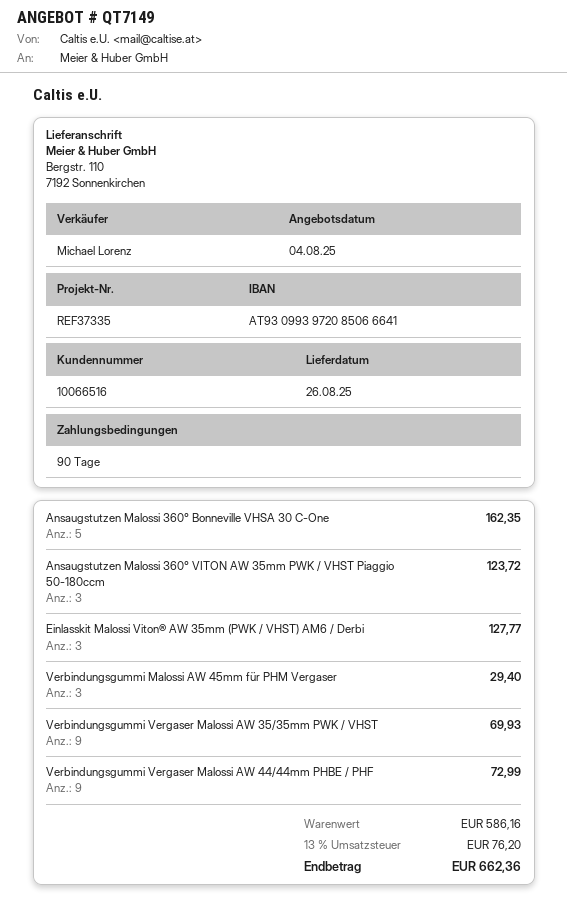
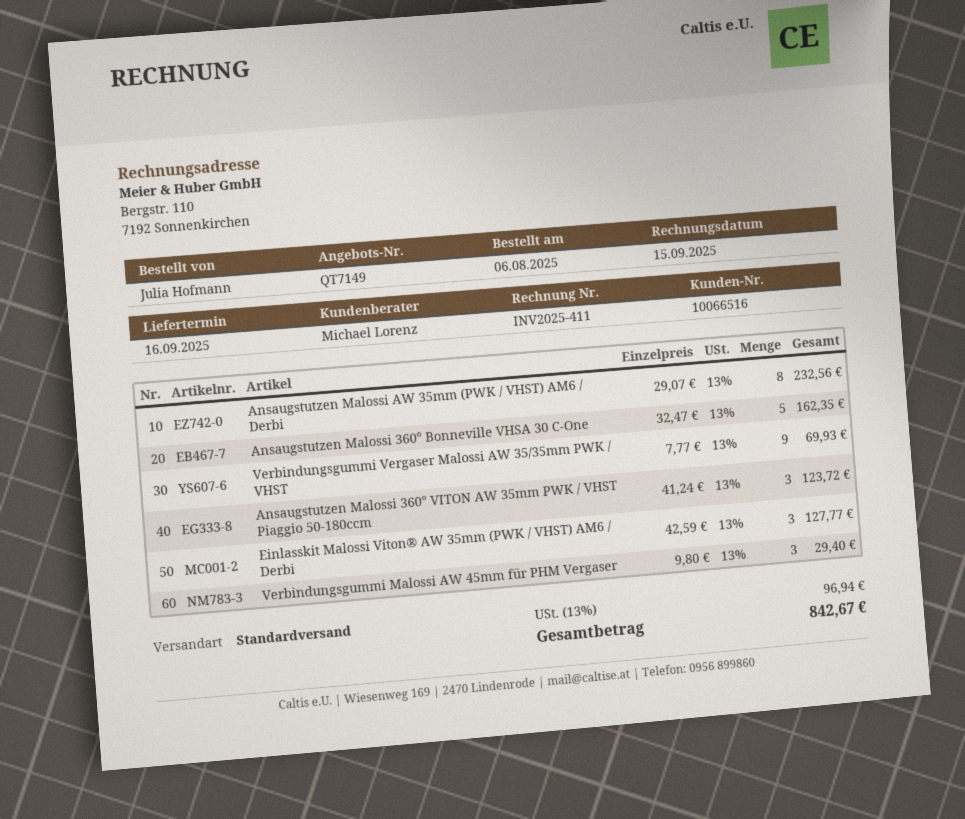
delivery date: 2025-08-26 -> 2025-09-16
Verbindungsgummi Vergaser Malossi AW 44/44mm PHBE / PHF: 9 for 72.99 -> none
Ansaugstutzen Malossi AW 35mm (PWK / VHST) AM6 / Derbi: none -> 8 for 232.56
tax: 13% = 76.20 -> 13% = 96.94
total: 662.36 -> 842.67

